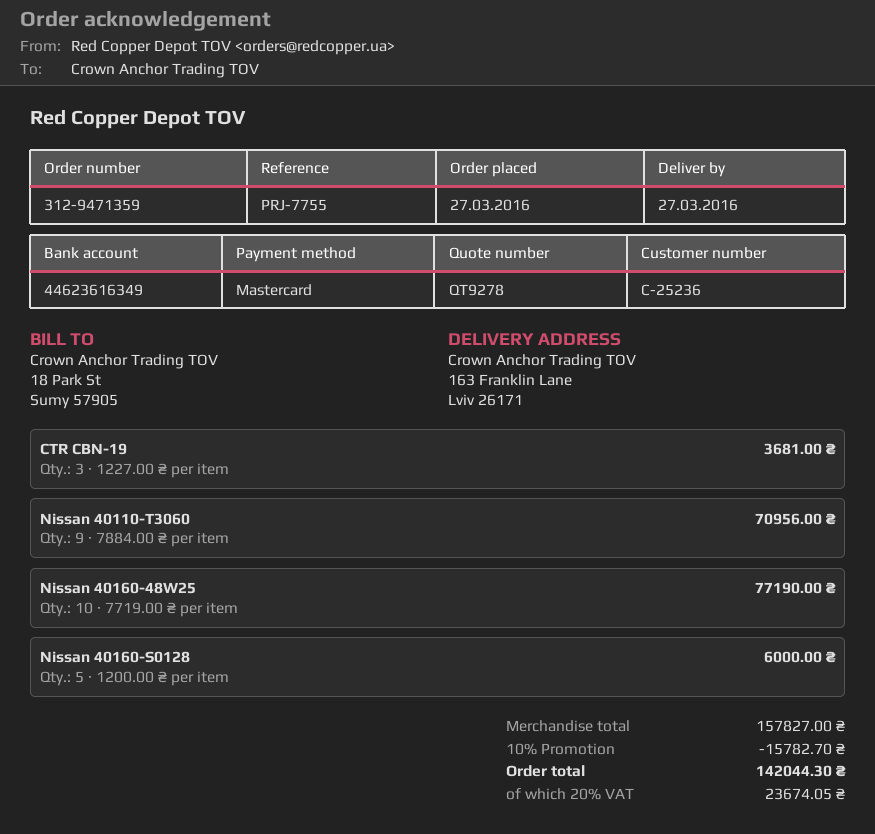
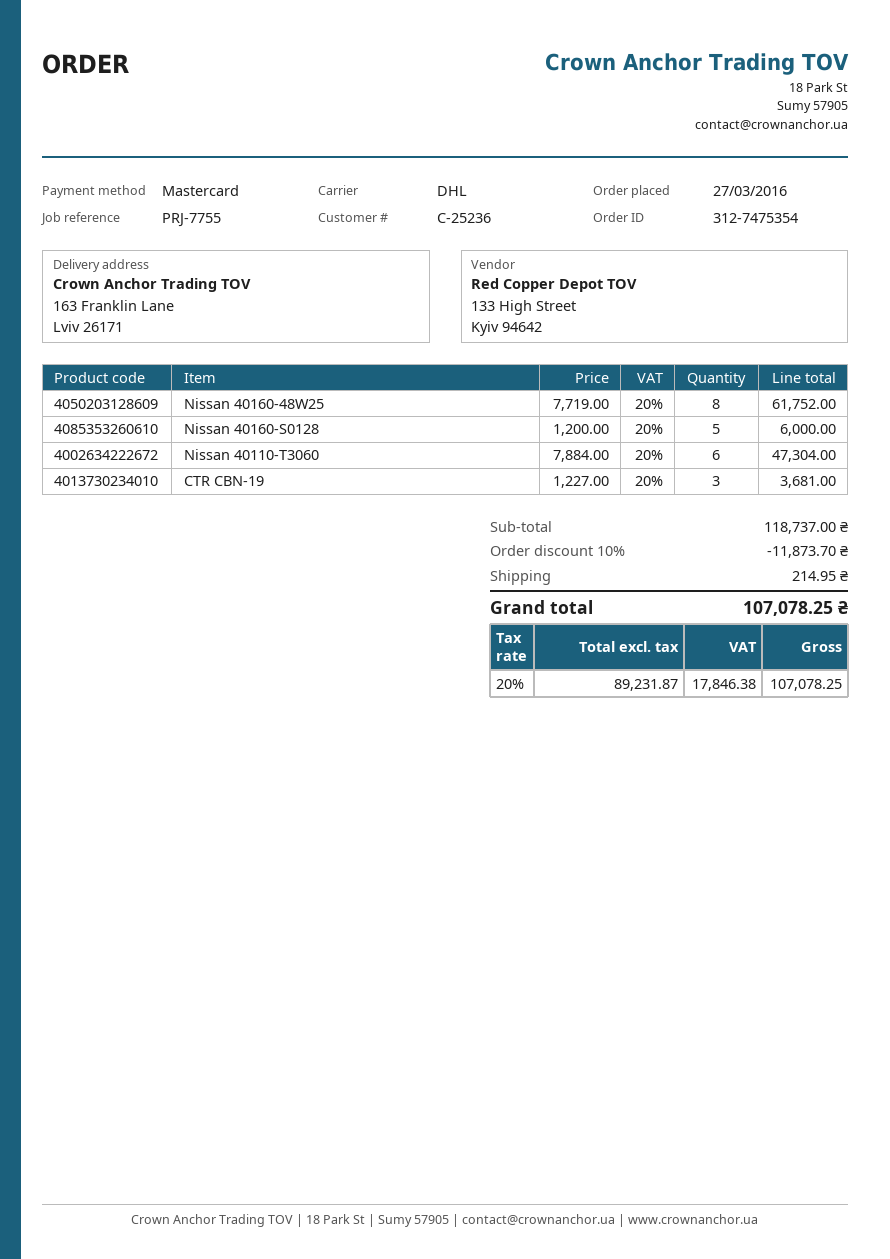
order number: 312-9471359 -> 312-7475354
Nissan 40110-T3060: 9 x 7884.00 = 70956.00 -> 6 x 7884.00 = 47304.00
Nissan 40160-48W25: 10 x 7719.00 = 77190.00 -> 8 x 7719.00 = 61752.00
subtotal: 157827.00 -> 118737.00
discount: 10% = 15782.70 -> 10% = 11873.70
shipping: none -> 214.95
tax: 20% = 23674.05 -> 20% = 17846.38
total: 142044.30 -> 107078.25

